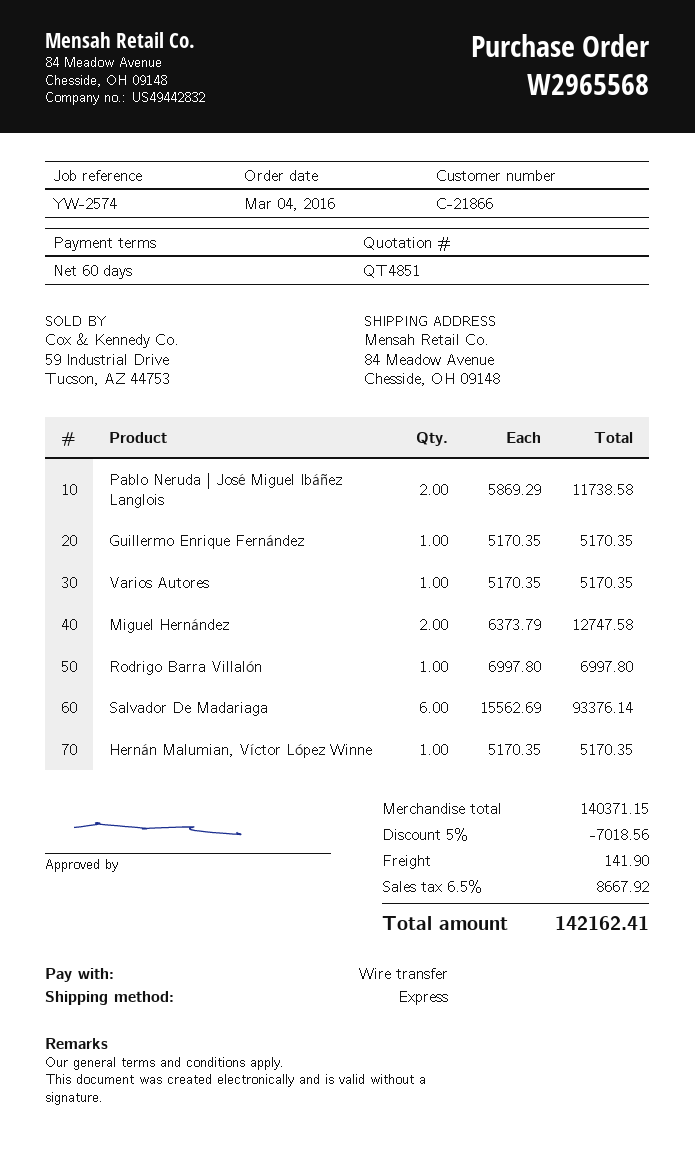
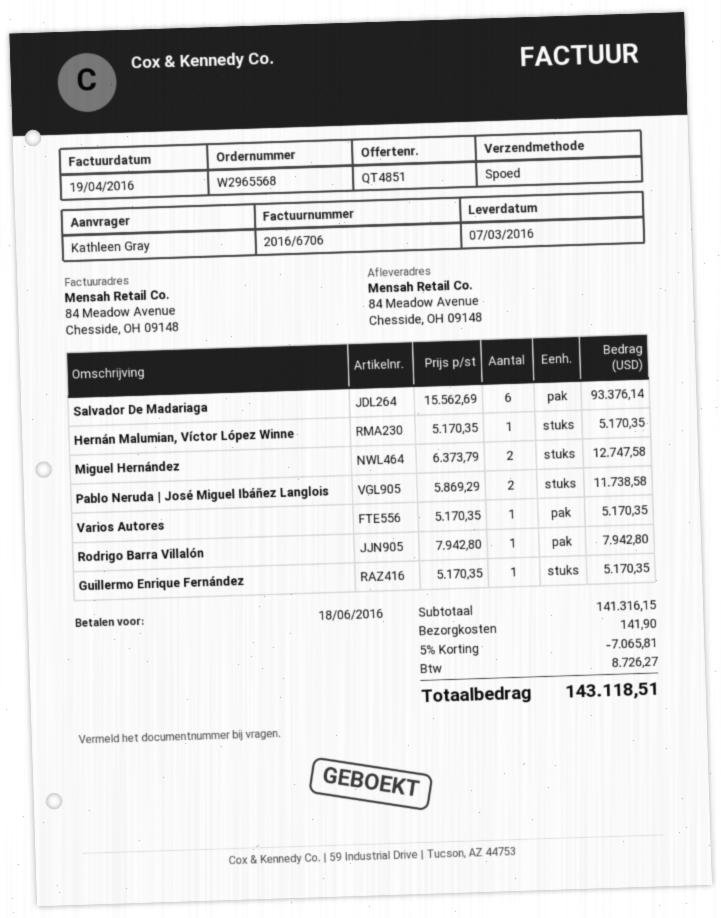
Rodrigo Barra Villalón: 1 x 6997.80 = 6997.80 -> 1 x 7942.80 = 7942.80
subtotal: 140371.15 -> 141316.15
discount: 5% = 7018.56 -> 5% = 7065.81
tax: 8667.92 -> 8726.27
total: 142162.41 -> 143118.51

